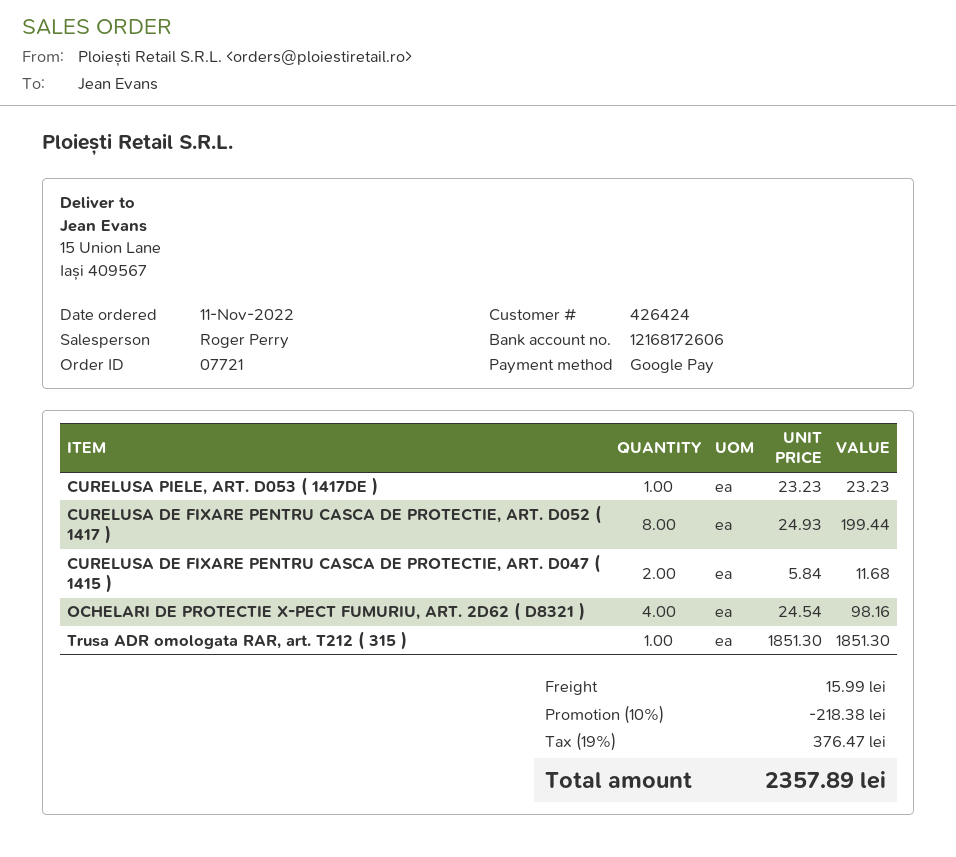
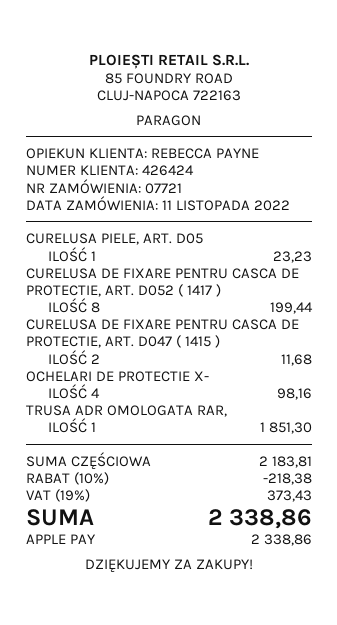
sales rep: Roger Perry -> REBECCA PAYNE
payment method: Google Pay -> Apple Pay
shipping: 15.99 -> none
tax: 19% = 376.47 -> 19% = 373.43
total: 2357.89 -> 2338.86

